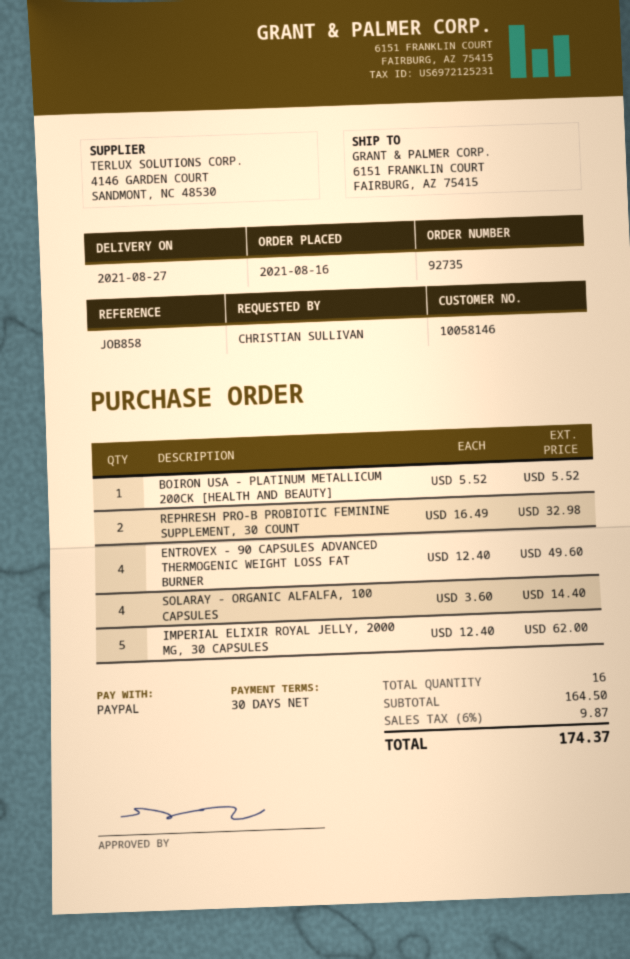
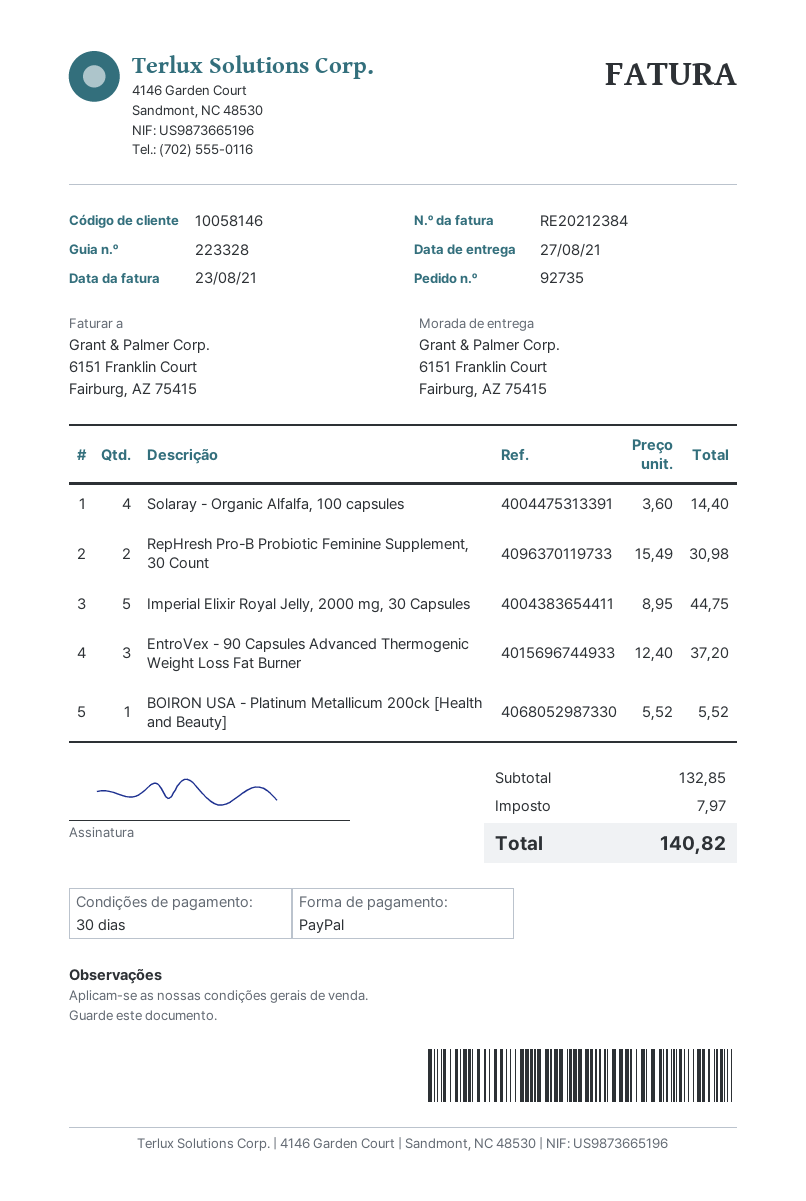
REPHRESH PRO-B PROBIOTIC FEMININE SUPPLEMENT, 30 COUNT: 2 x 16.49 = 32.98 -> 2 x 15.49 = 30.98
ENTROVEX - 90 CAPSULES ADVANCED THERMOGENIC WEIGHT LOSS FAT BURNER: 4 x 12.40 = 49.60 -> 3 x 12.40 = 37.20
IMPERIAL ELIXIR ROYAL JELLY, 2000 MG, 30 CAPSULES: 5 x 12.40 = 62.00 -> 5 x 8.95 = 44.75
subtotal: 164.50 -> 132.85
tax: 9.87 -> 7.97
total: 174.37 -> 140.82

